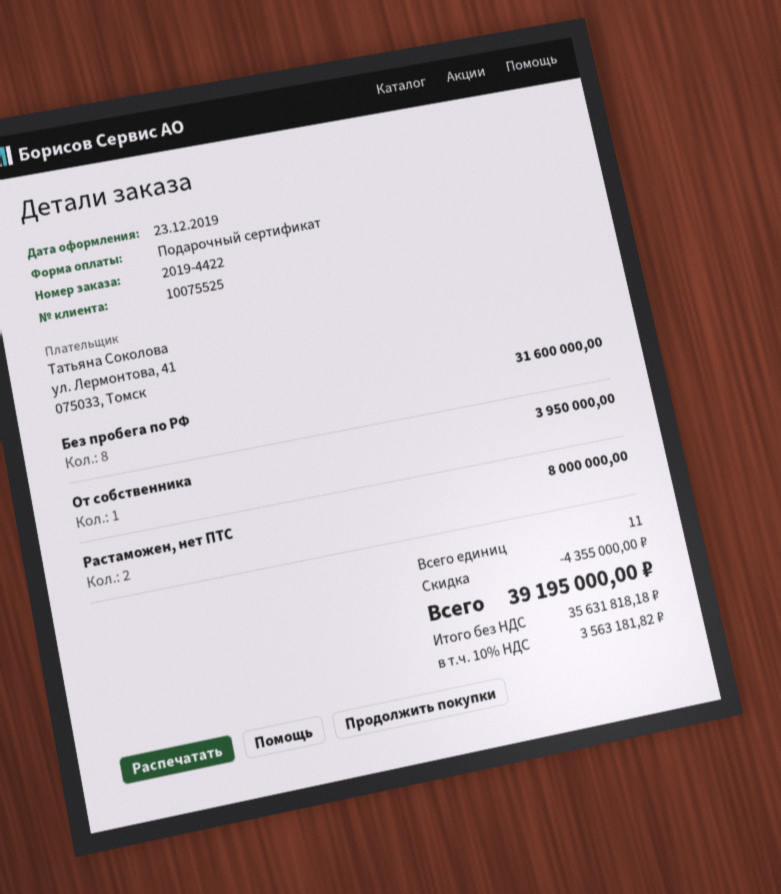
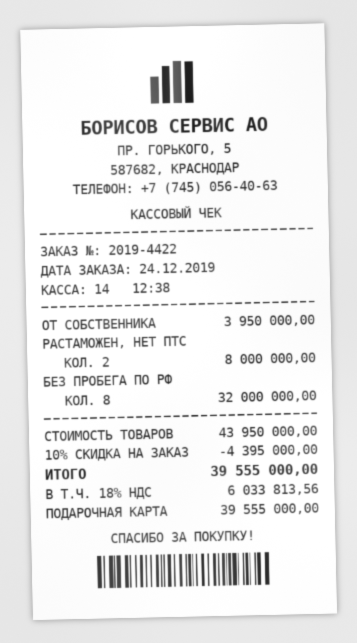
order date: 2019-12-23 -> 2019-12-24
Без пробега по РФ: 8 for 31600000.00 -> 8 for 32000000.00
discount: 4355000.00 -> 4395000.00
tax: 10% = 3563181.82 -> 18% = 6033813.56
total: 39195000.00 -> 39555000.00

